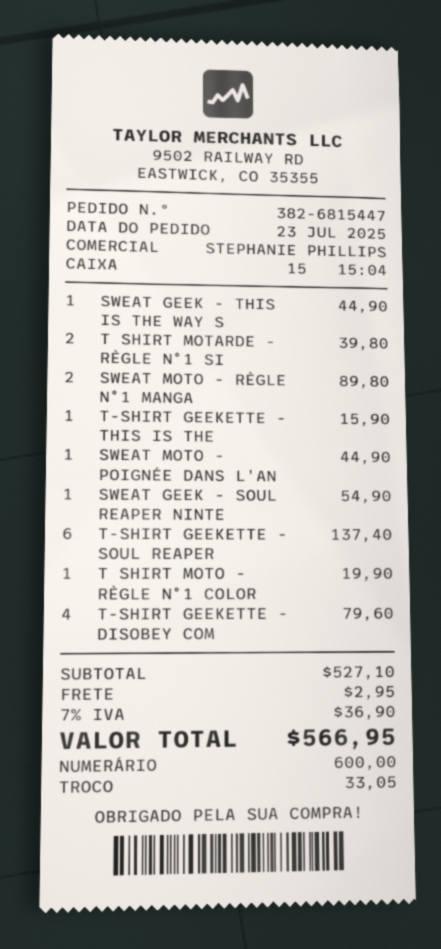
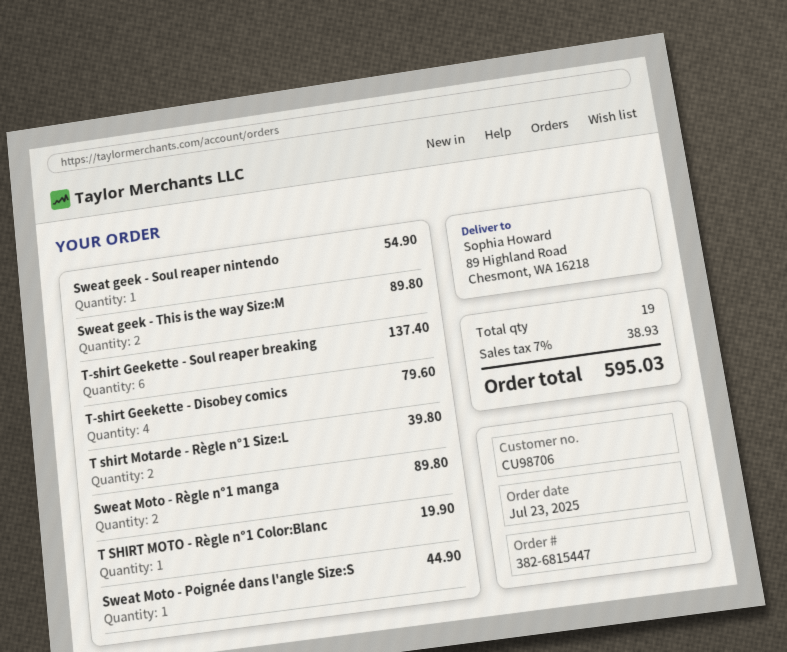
SWEAT GEEK - THIS IS THE WAY S: 1 for 44.90 -> 2 for 89.80
T-SHIRT GEEKETTE - THIS IS THE: 1 for 15.90 -> none
shipping: 2.95 -> none
tax: 7% = 36.90 -> 7% = 38.93
total: 566.95 -> 595.03

